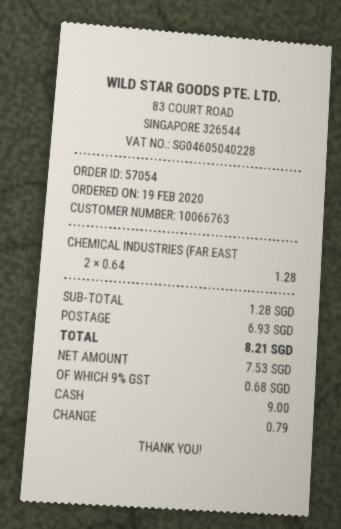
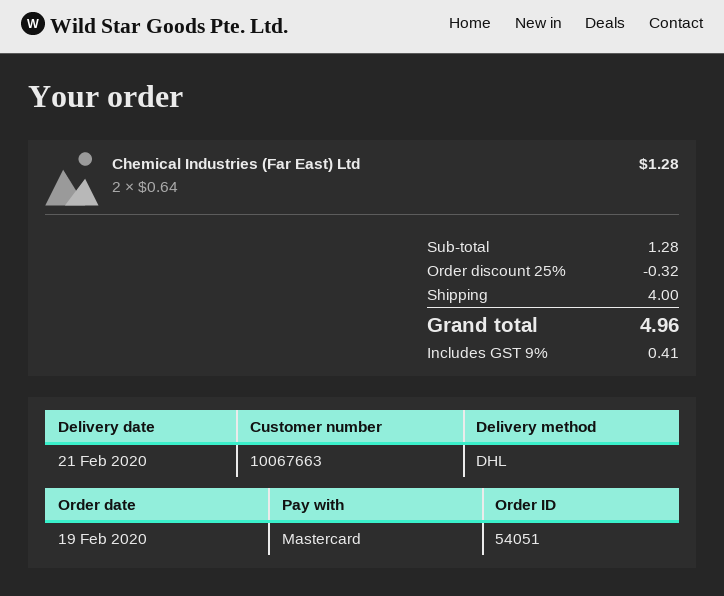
order number: 57054 -> 54051
customer number: 10066763 -> 10067663
payment method: cash -> Mastercard
discount: none -> 25% = 0.32
shipping: 6.93 -> 4.00
tax: 9% = 0.68 -> 9% = 0.41
total: 8.21 -> 4.96

